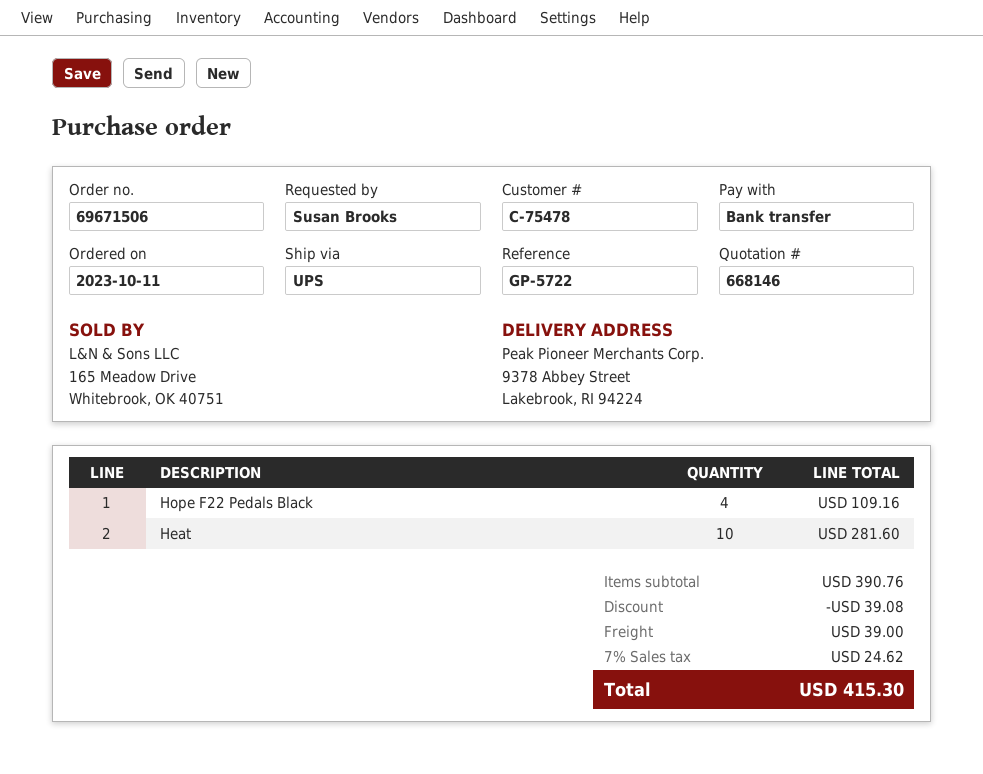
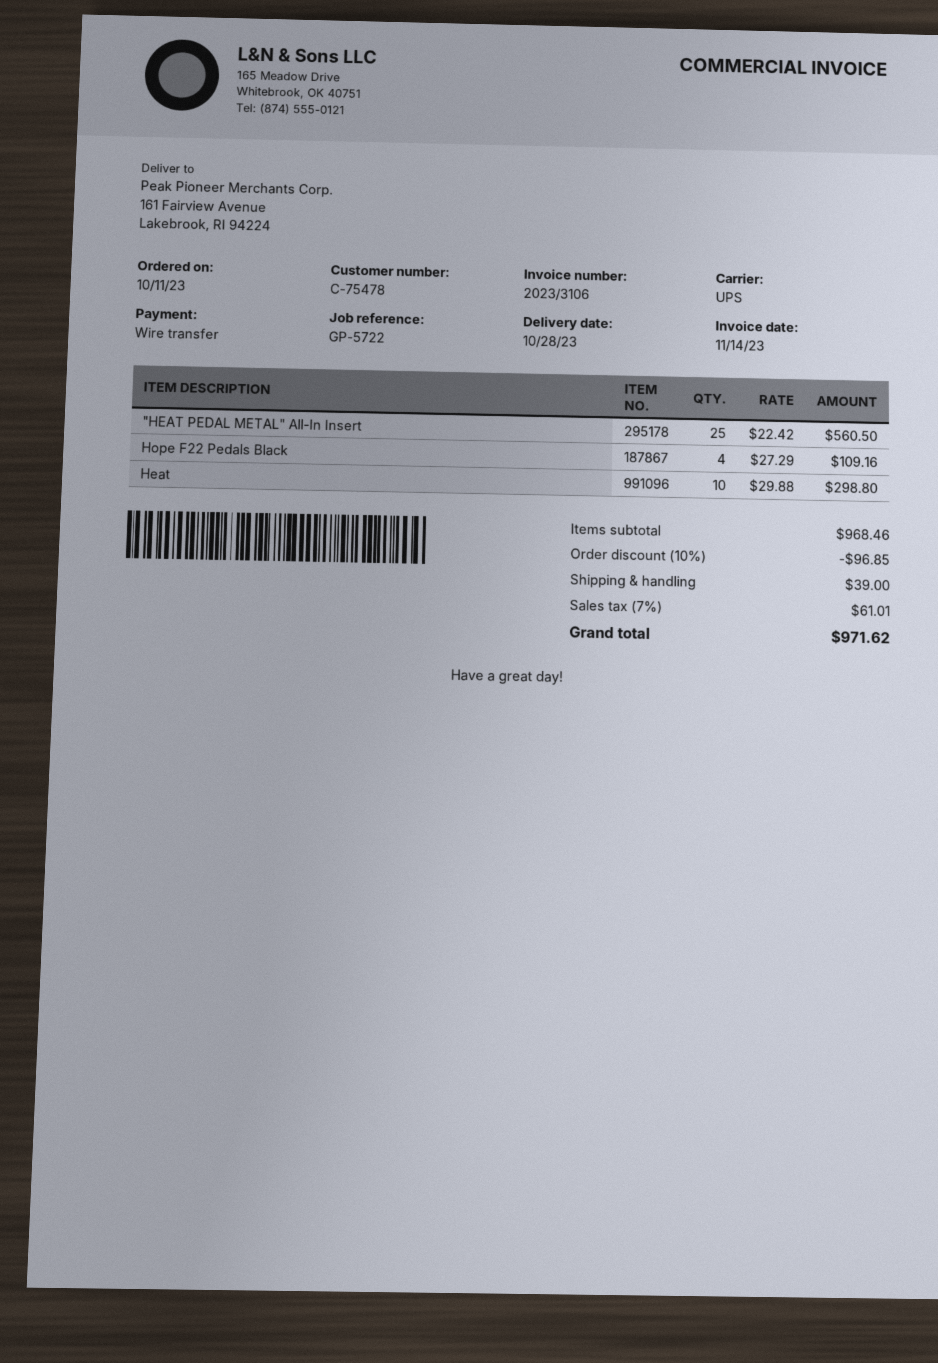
ship to: 9378 Abbey Street, Lakebrook, RI 94224 -> 161 Fairview Avenue, Lakebrook, RI 94224
Heat: 10 for 281.60 -> 10 for 298.80
"HEAT PEDAL METAL" All-In Insert: none -> 25 for 560.50
subtotal: 390.76 -> 968.46
discount: 39.08 -> 96.85
tax: 7% = 24.62 -> 7% = 61.01
total: 415.30 -> 971.62

